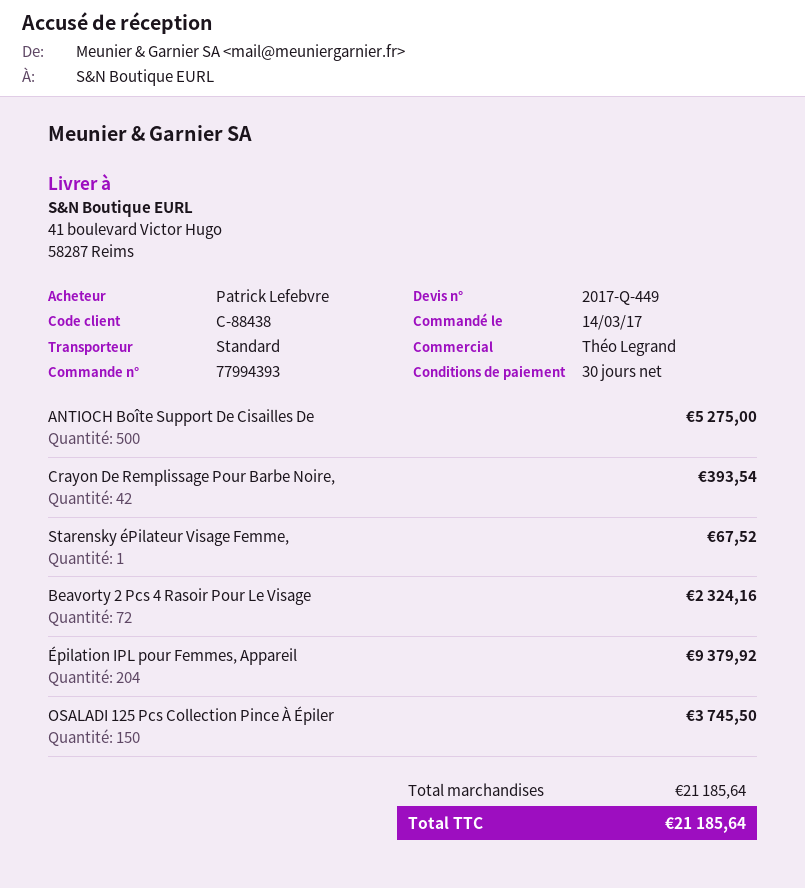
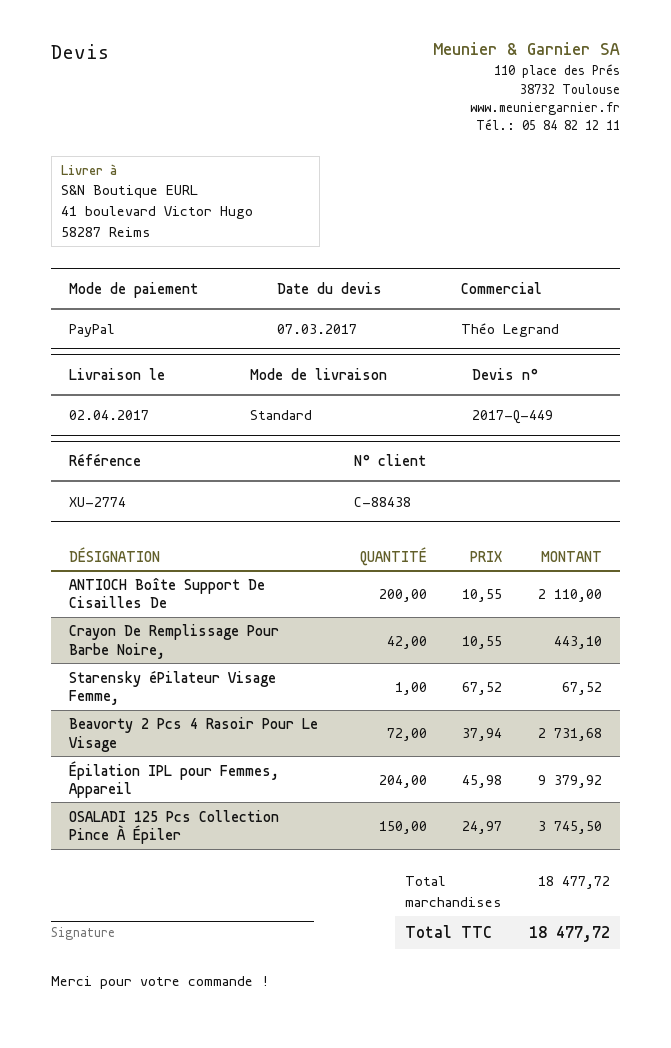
ANTIOCH Boîte Support De Cisailles De: 500 for 5275.00 -> 200 for 2110.00
Crayon De Remplissage Pour Barbe Noire,: 42 for 393.54 -> 42 for 443.10
Beavorty 2 Pcs 4 Rasoir Pour Le Visage: 72 for 2324.16 -> 72 for 2731.68
subtotal: 21185.64 -> 18477.72
total: 21185.64 -> 18477.72

